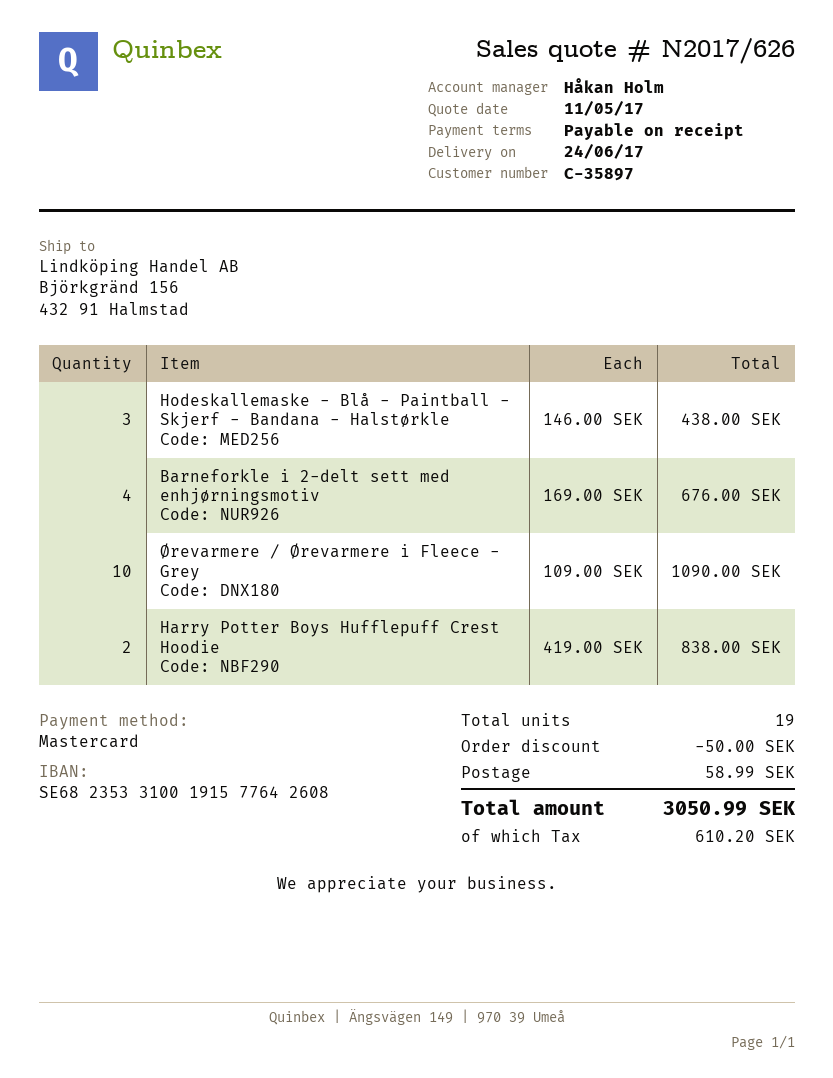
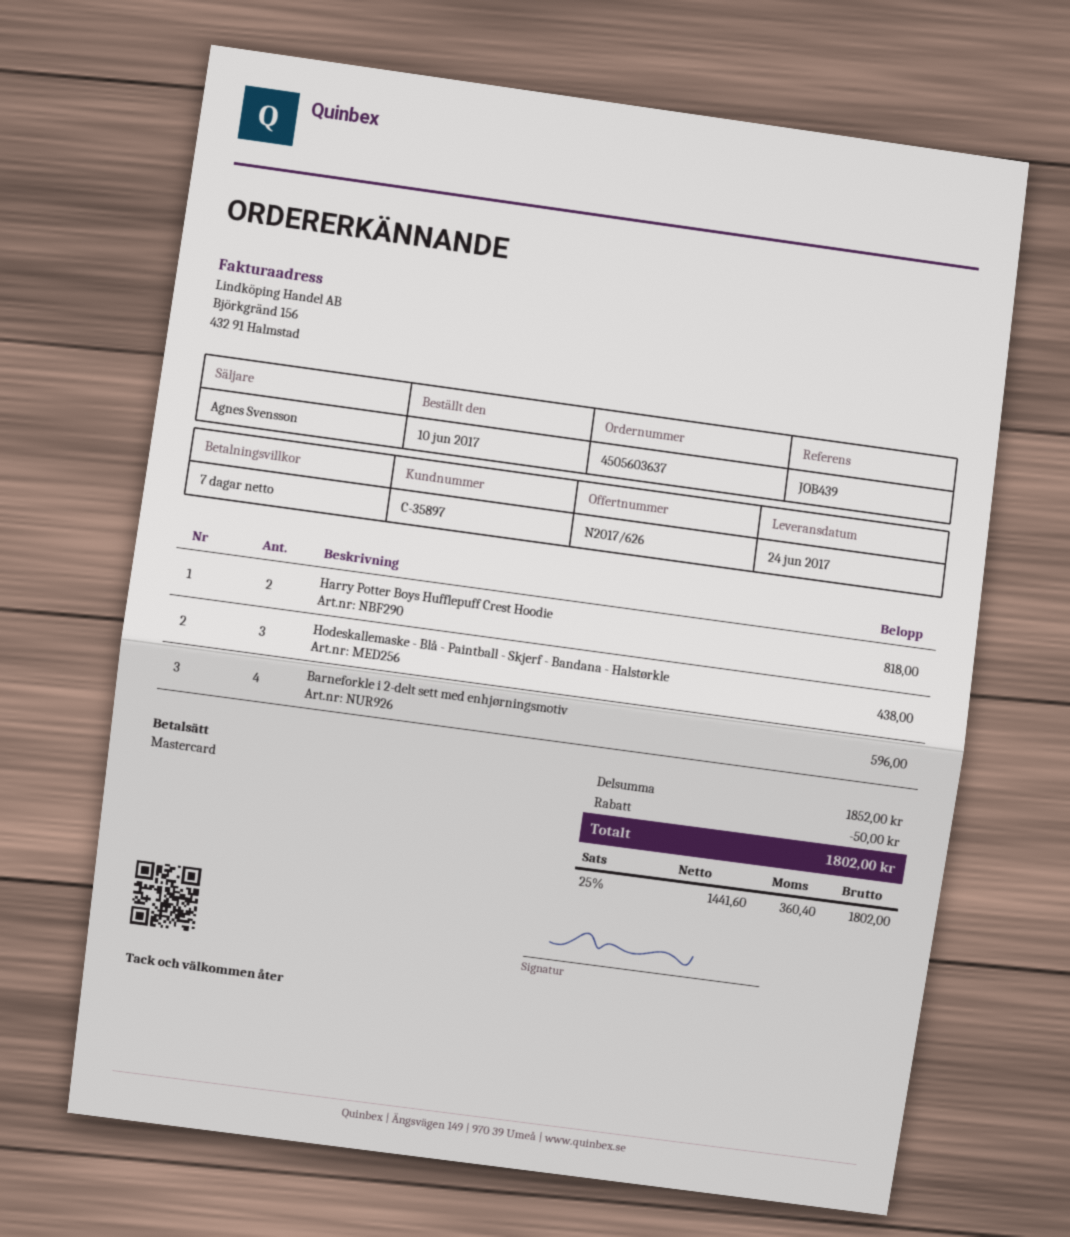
payment terms: on receipt -> 7 days
sales rep: Håkan Holm -> Agnes Svensson
Barneforkle i 2-delt sett med enhjørningsmotiv: 4 for 676.00 -> 4 for 596.00
Ørevarmere / Ørevarmere i Fleece - Grey: 10 for 1090.00 -> none
Harry Potter Boys Hufflepuff Crest Hoodie: 2 for 838.00 -> 2 for 818.00
shipping: 58.99 -> none
tax: 610.20 -> 360.40
total: 3050.99 -> 1802.00

